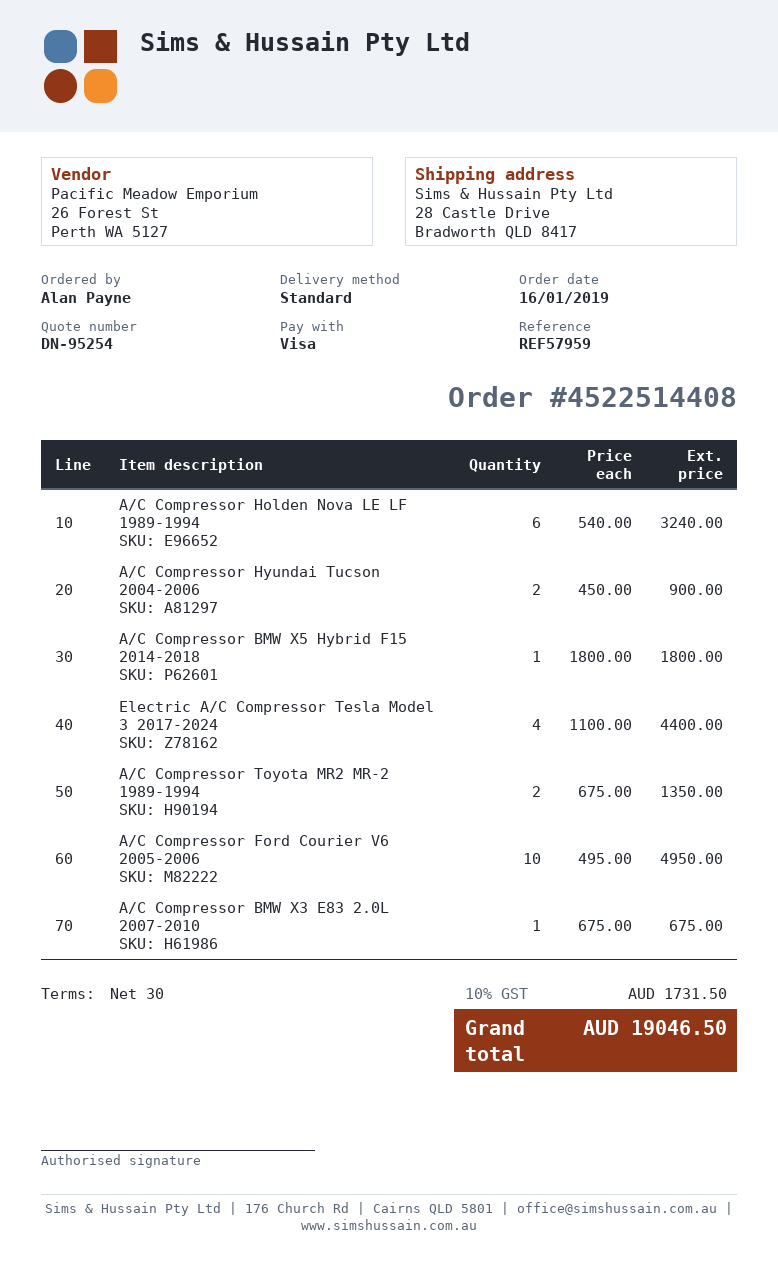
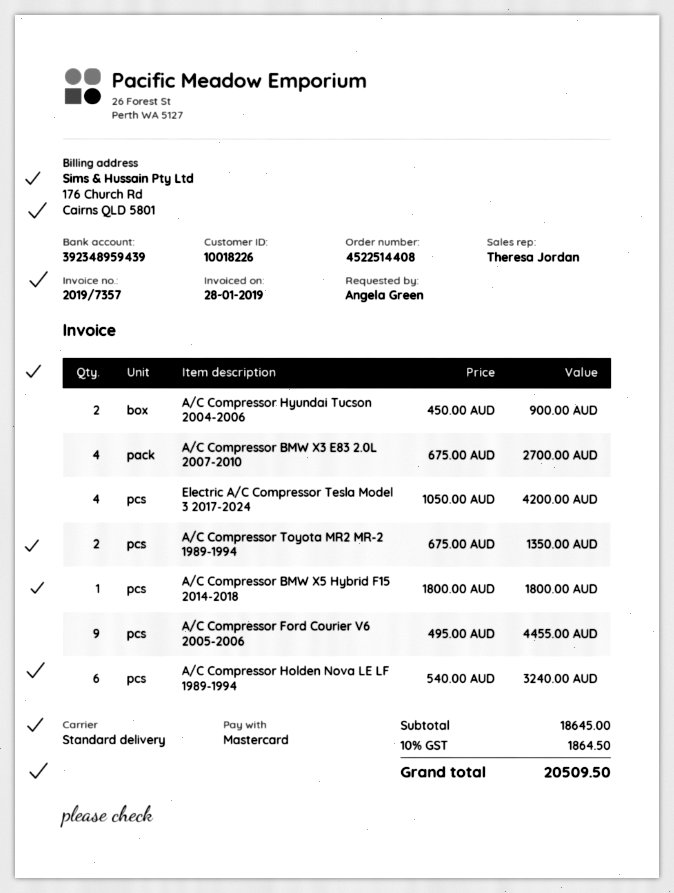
ordered by: Alan Payne -> Angela Green
payment method: Visa -> Mastercard
Electric A/C Compressor Tesla Model 3 2017-2024: 4 x 1100.00 = 4400.00 -> 4 x 1050.00 = 4200.00
A/C Compressor Ford Courier V6 2005-2006: 10 x 495.00 = 4950.00 -> 9 x 495.00 = 4455.00
A/C Compressor BMW X3 E83 2.0L 2007-2010: 1 x 675.00 = 675.00 -> 4 x 675.00 = 2700.00
tax: 10% = 1731.50 -> 10% = 1864.50
total: 19046.50 -> 20509.50

